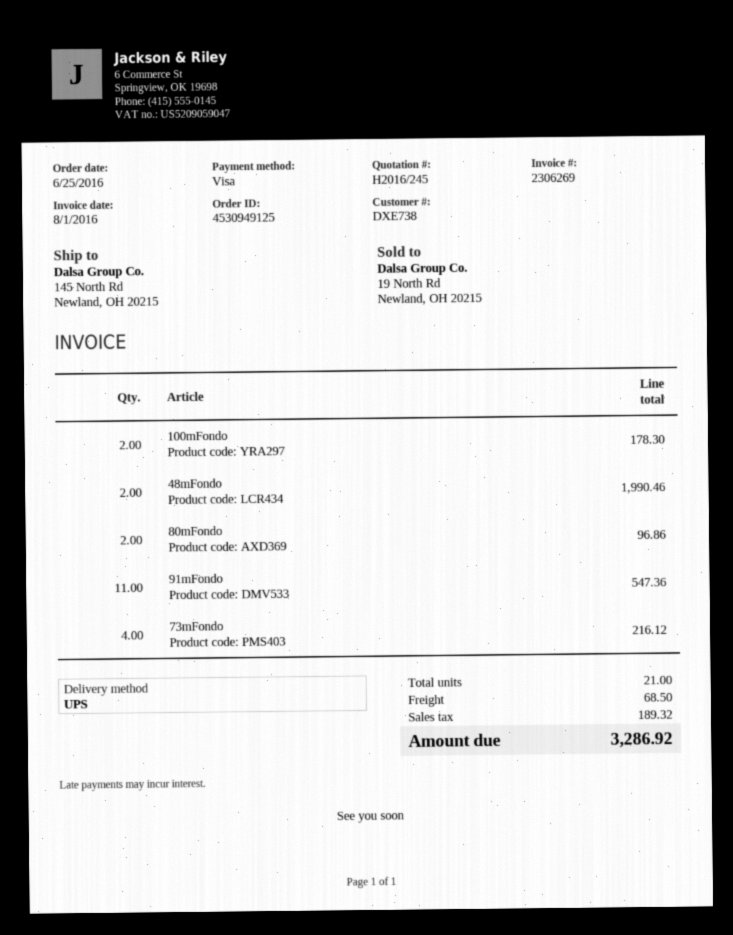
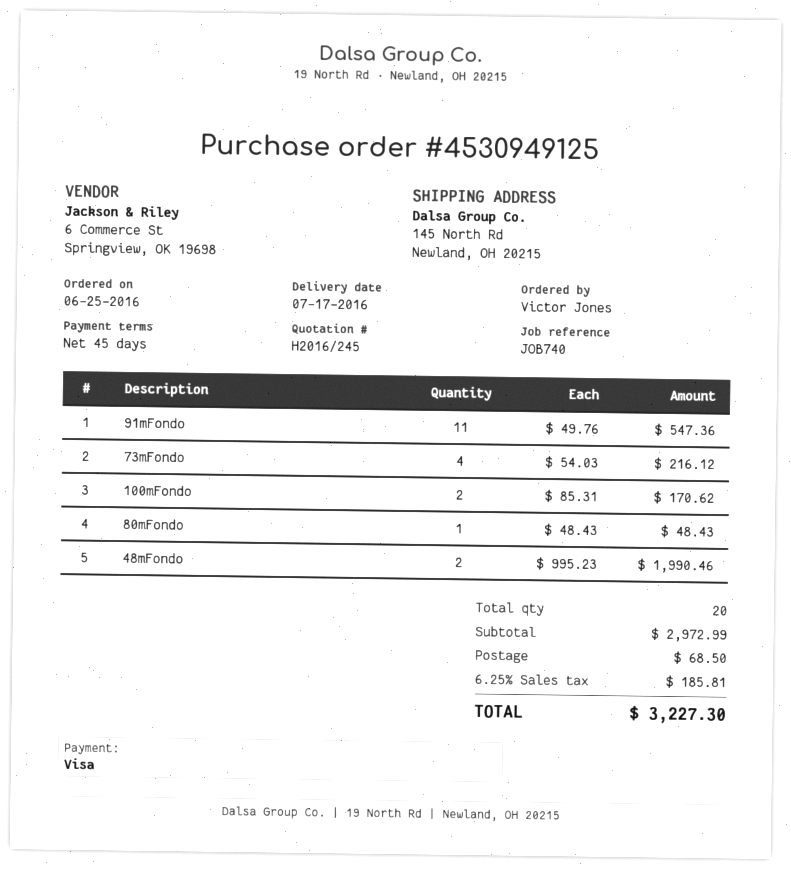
100mFondo: 2 for 178.30 -> 2 for 170.62
80mFondo: 2 for 96.86 -> 1 for 48.43
total quantity: 21 -> 20
tax: 189.32 -> 185.81
total: 3286.92 -> 3227.30

